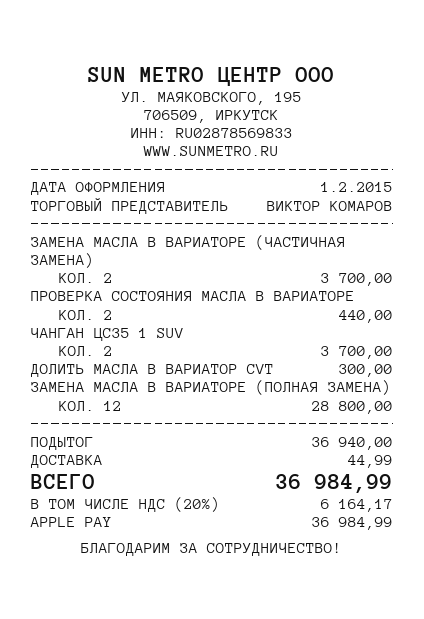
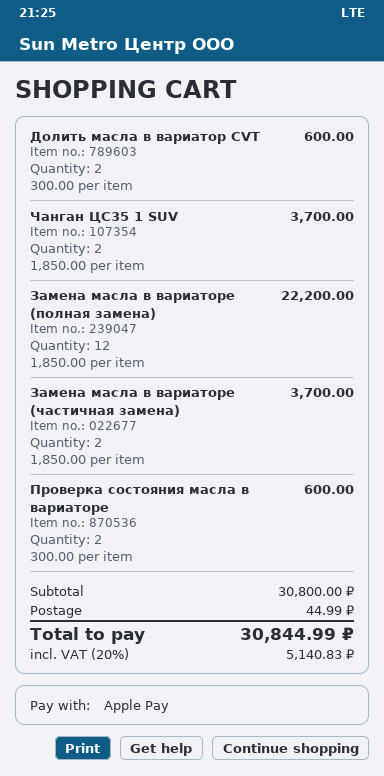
ПРОВЕРКА СОСТОЯНИЯ МАСЛА В ВАРИАТОРЕ: 2 for 440.00 -> 2 for 600.00
ДОЛИТЬ МАСЛА В ВАРИАТОР CVT: 1 for 300.00 -> 2 for 600.00
ЗАМЕНА МАСЛА В ВАРИАТОРЕ (ПОЛНАЯ ЗАМЕНА): 12 for 28800.00 -> 12 for 22200.00
subtotal: 36940.00 -> 30800.00
tax: 20% = 6164.17 -> 20% = 5140.83
total: 36984.99 -> 30844.99

